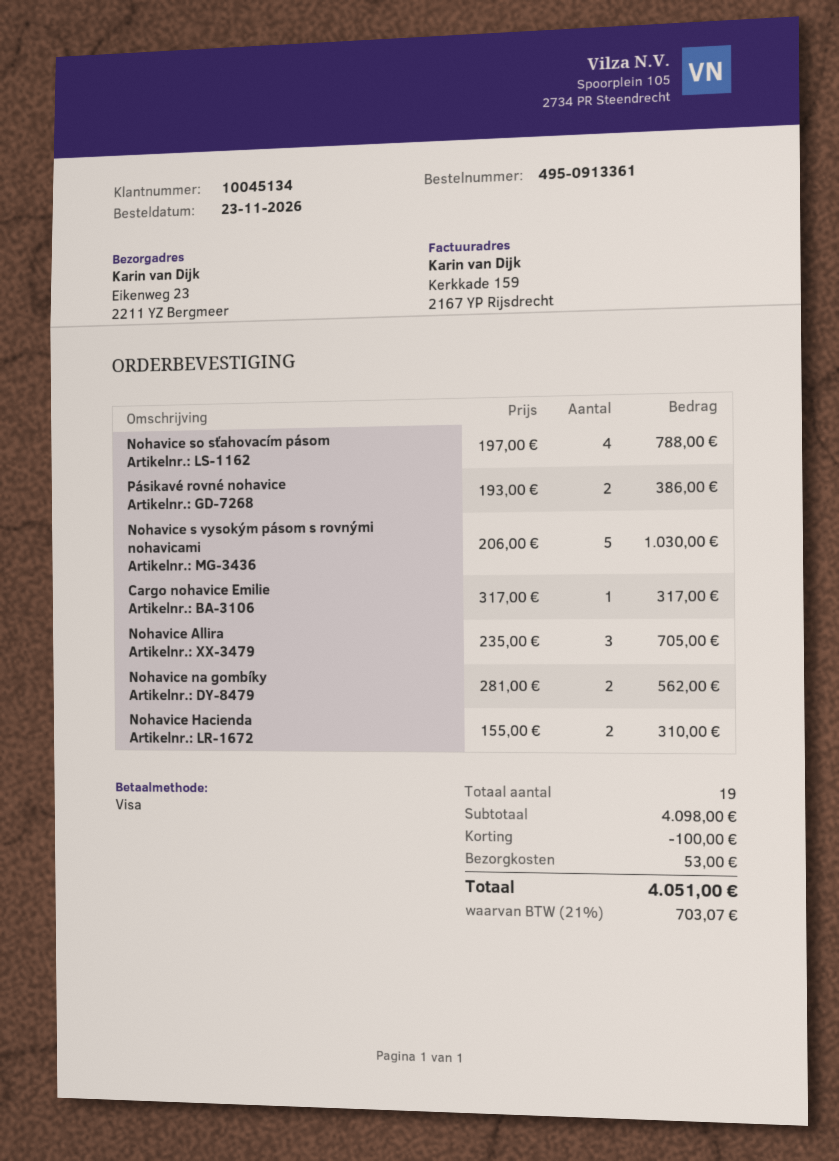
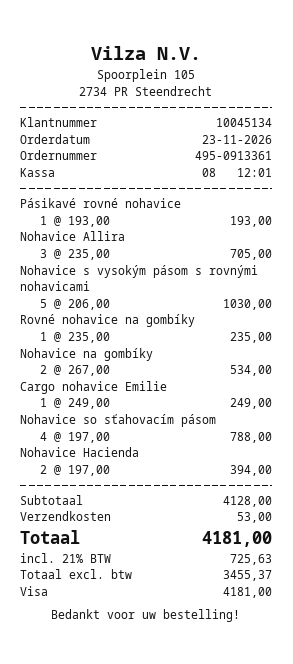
Pásikavé rovné nohavice: 2 x 193.00 = 386.00 -> 1 x 193.00 = 193.00
Cargo nohavice Emilie: 1 x 317.00 = 317.00 -> 1 x 249.00 = 249.00
Nohavice na gombíky: 2 x 281.00 = 562.00 -> 2 x 267.00 = 534.00
Nohavice Hacienda: 2 x 155.00 = 310.00 -> 2 x 197.00 = 394.00
Rovné nohavice na gombíky: none -> 1 x 235.00 = 235.00
subtotal: 4098.00 -> 4128.00
discount: 100.00 -> none
tax: 21% = 703.07 -> 21% = 725.63
total: 4051.00 -> 4181.00

